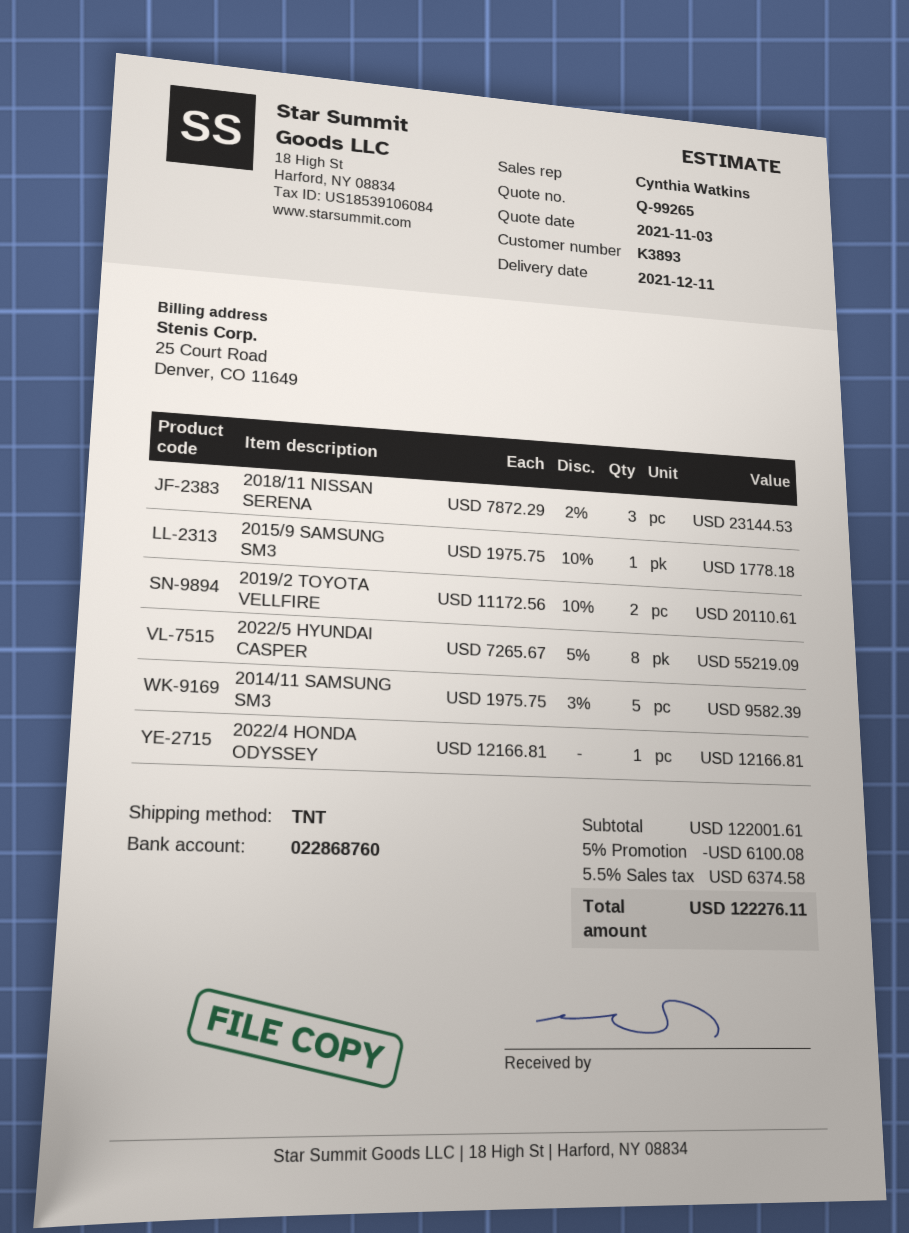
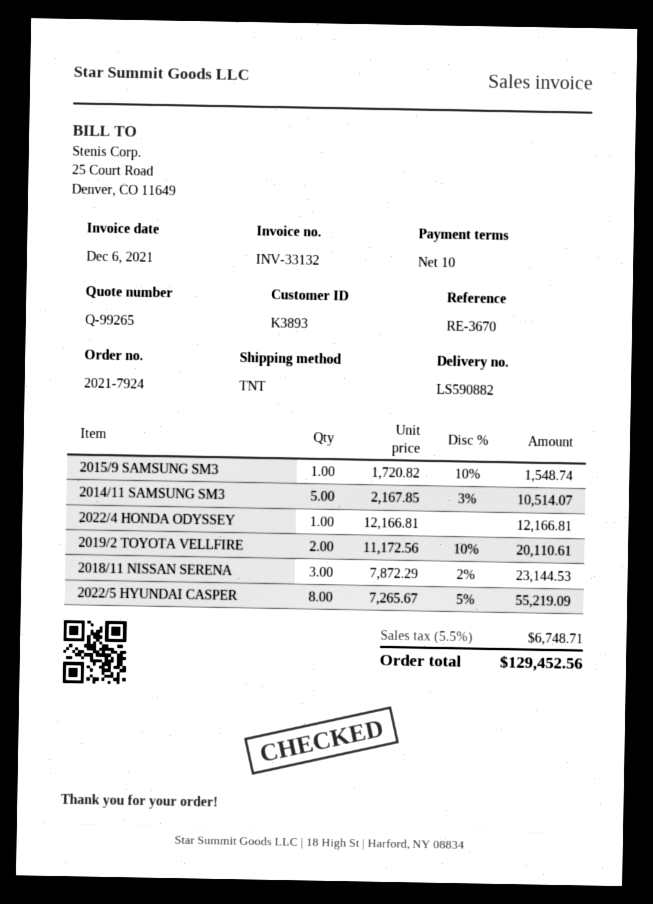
2015/9 SAMSUNG SM3: 1 x 1975.75 - 10% = 1778.18 -> 1 x 1720.82 - 10% = 1548.74
2014/11 SAMSUNG SM3: 5 x 1975.75 - 3% = 9582.39 -> 5 x 2167.85 - 3% = 10514.07
discount: 5% = 6100.08 -> none
tax: 5.5% = 6374.58 -> 5.5% = 6748.71
total: 122276.11 -> 129452.56

